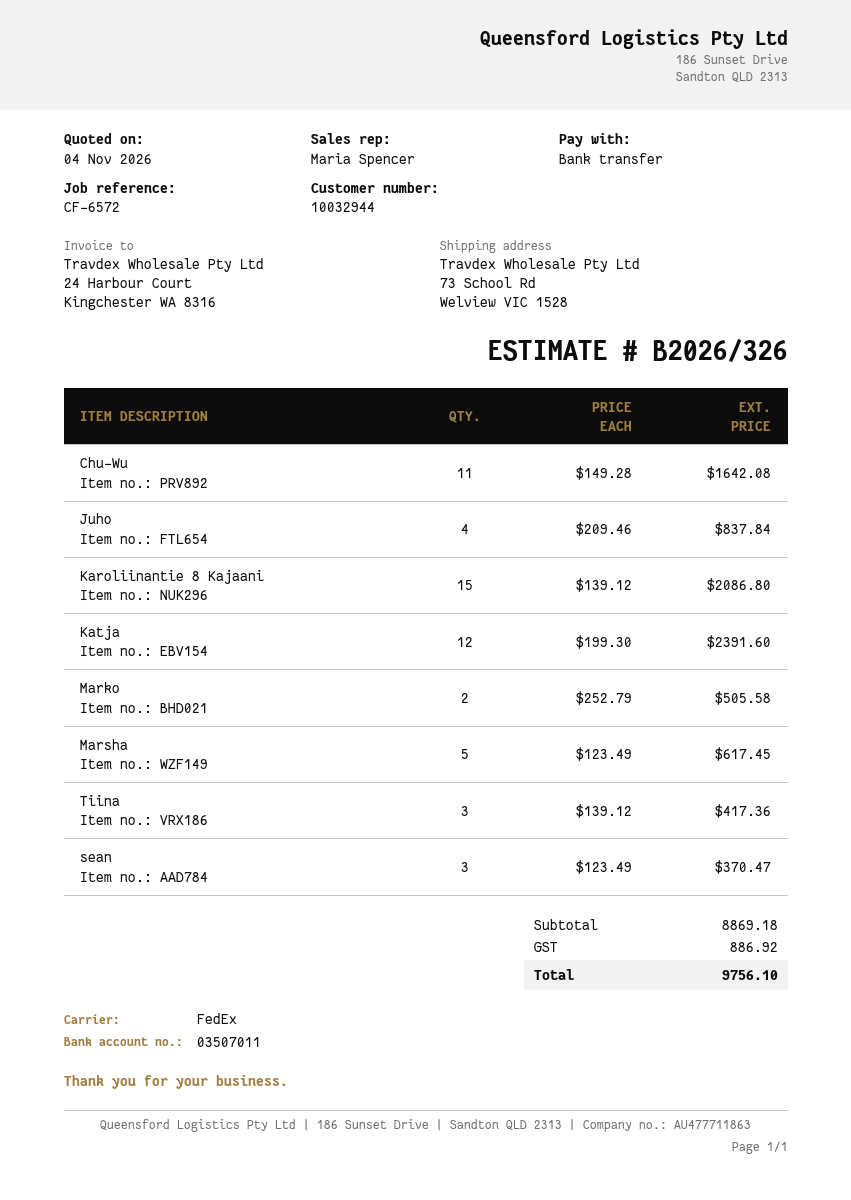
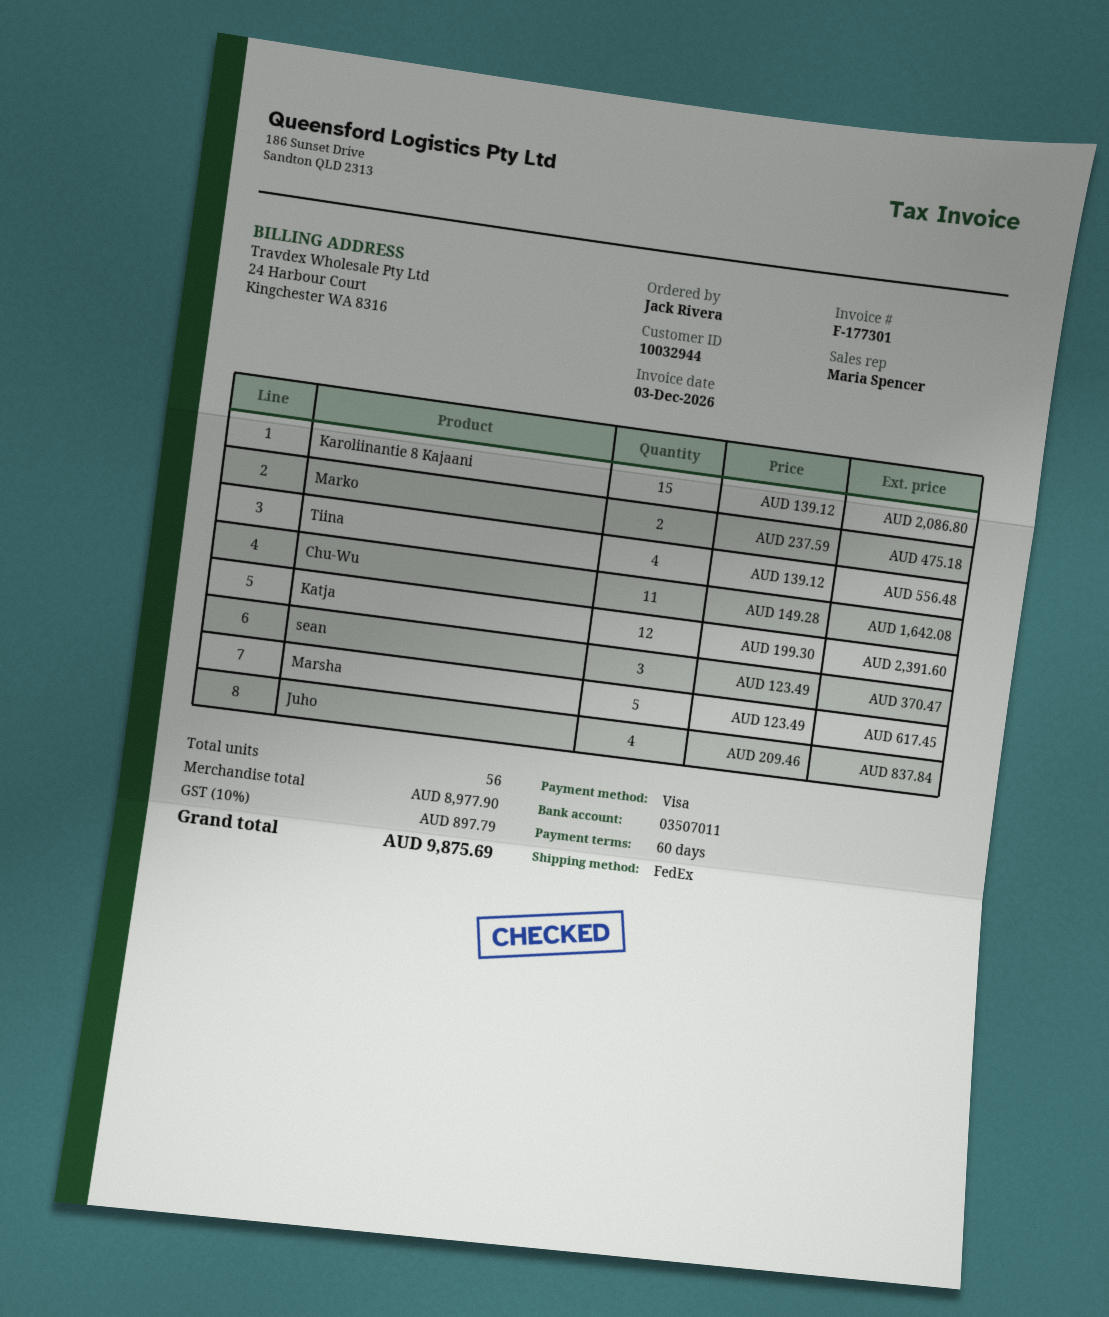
payment method: bank transfer -> Visa
Marko: 2 x 252.79 = 505.58 -> 2 x 237.59 = 475.18
Tiina: 3 x 139.12 = 417.36 -> 4 x 139.12 = 556.48
subtotal: 8869.18 -> 8977.90
tax: 886.92 -> 897.79
total: 9756.10 -> 9875.69

